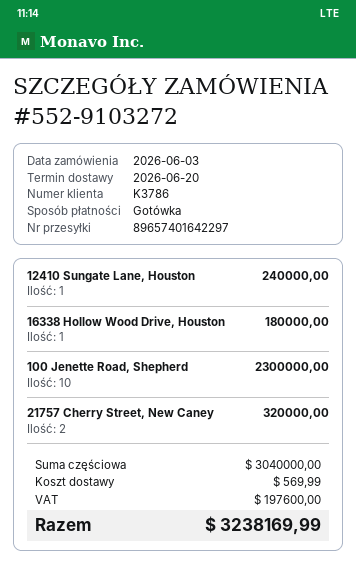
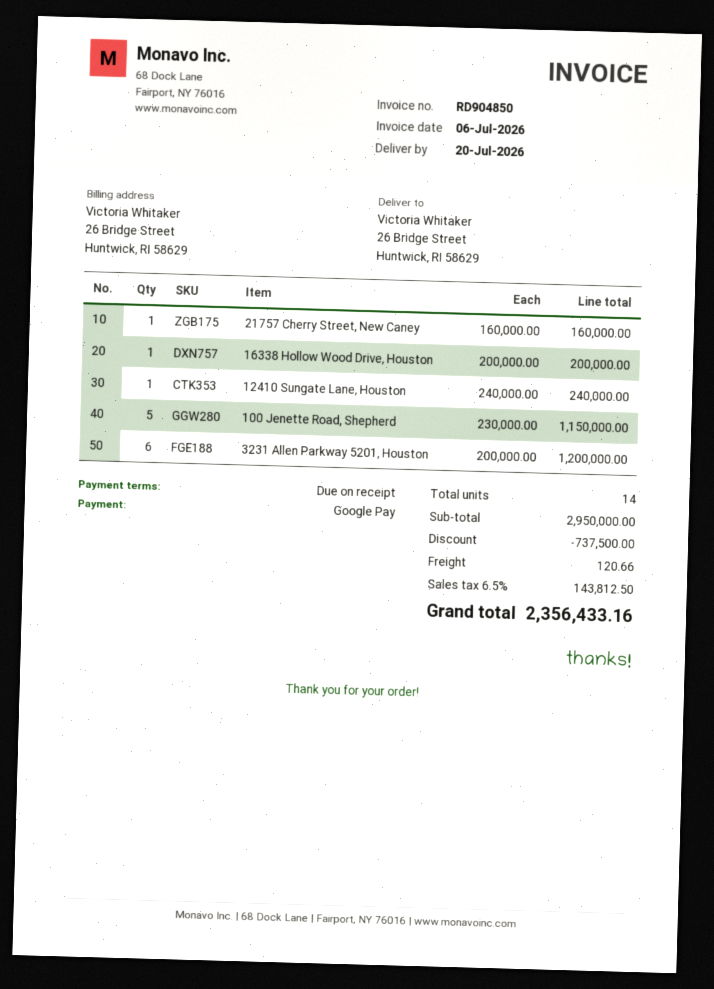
delivery date: 2026-06-20 -> 2026-07-20
payment method: cash -> Google Pay
16338 Hollow Wood Drive, Houston: 1 for 180000.00 -> 1 for 200000.00
100 Jenette Road, Shepherd: 10 for 2300000.00 -> 5 for 1150000.00
21757 Cherry Street, New Caney: 2 for 320000.00 -> 1 for 160000.00
3231 Allen Parkway 5201, Houston: none -> 6 for 1200000.00
subtotal: 3040000.00 -> 2950000.00
discount: none -> 737500.00
shipping: 569.99 -> 120.66
tax: 197600.00 -> 143812.50
total: 3238169.99 -> 2356433.16

